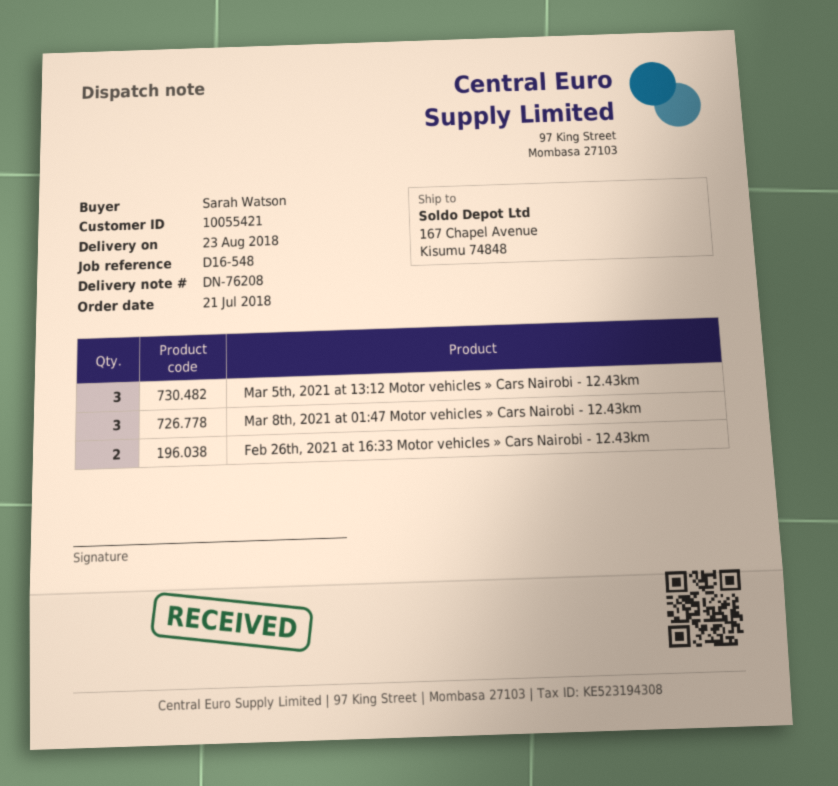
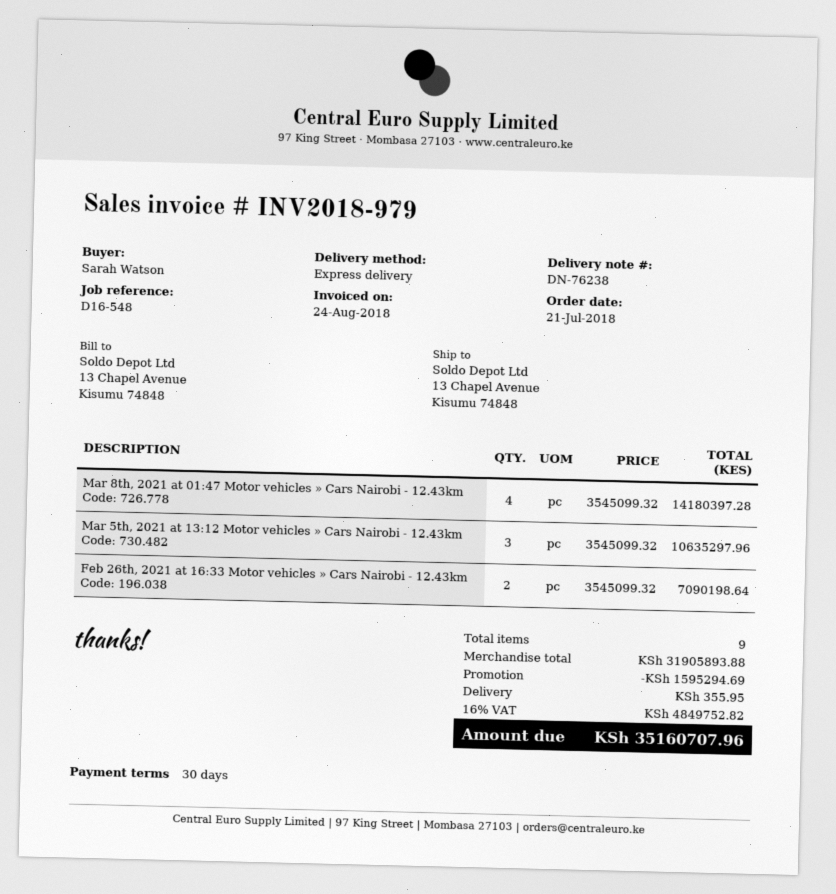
delivery note number: DN-76208 -> DN-76238
ship to: 167 Chapel Avenue, Kisumu 74848 -> 13 Chapel Avenue, Kisumu 74848
Mar 8th, 2021 at 01:47 Motor vehicles » Cars Nairobi - 12.43km: 3 -> 4

